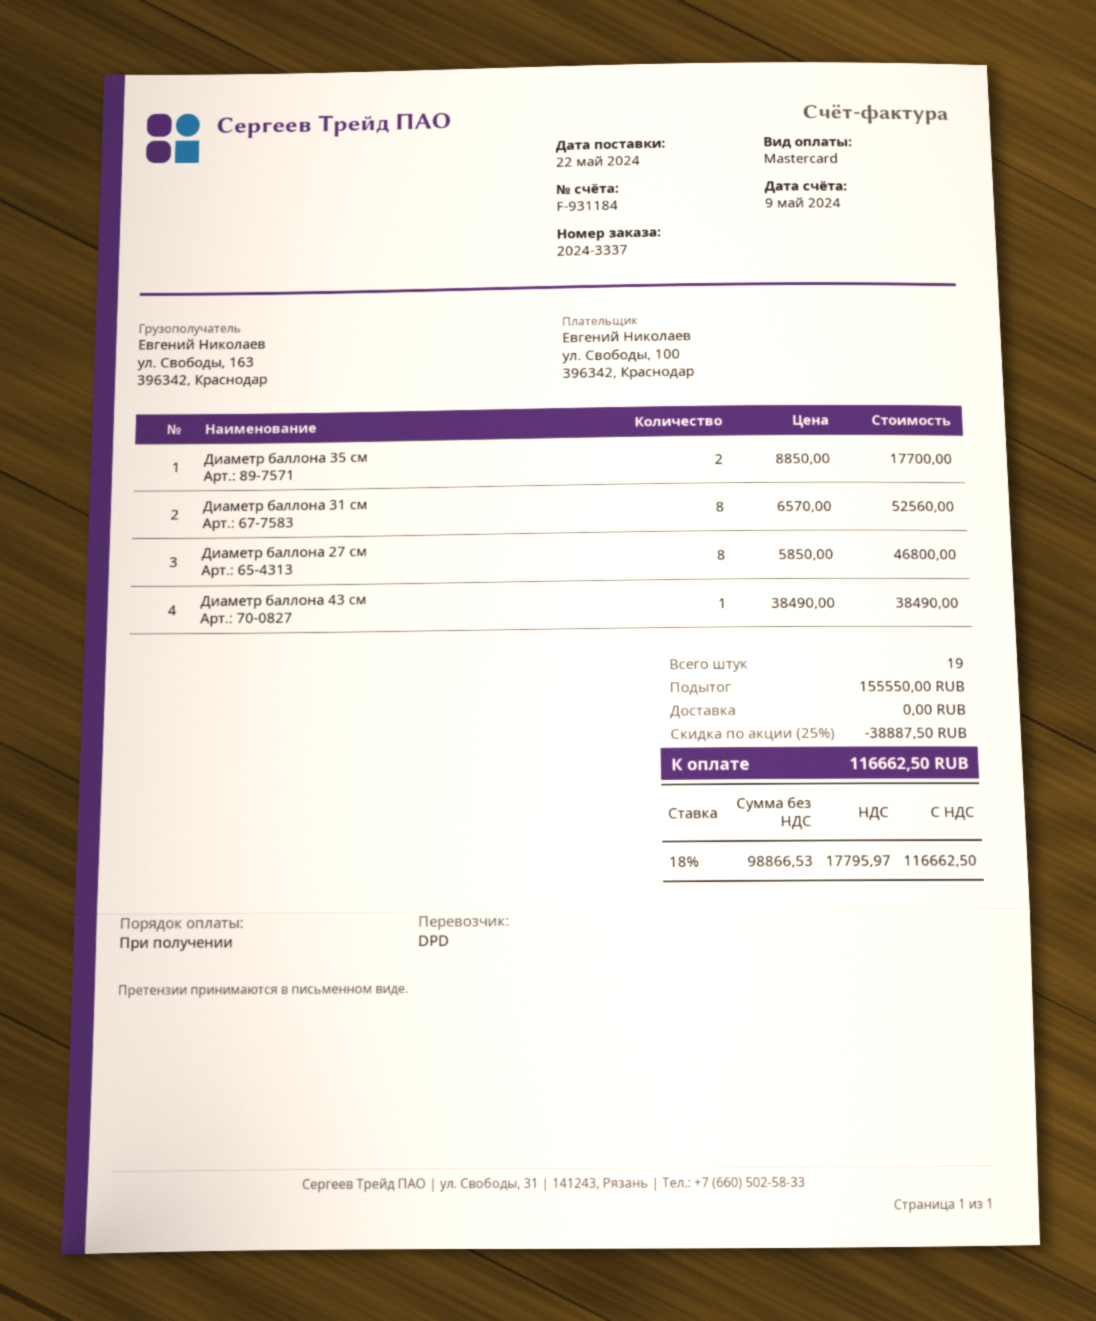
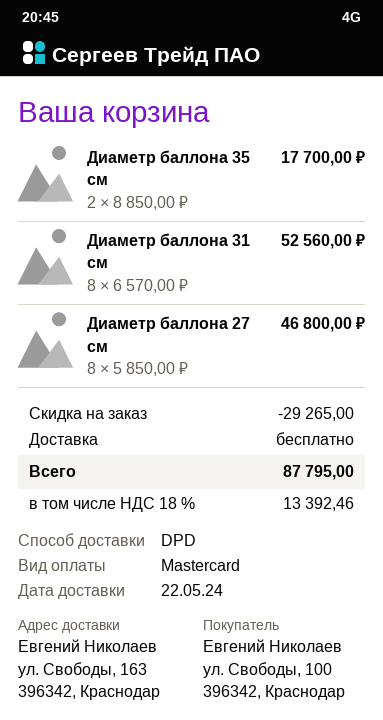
Диаметр баллона 43 см: 1 x 38490.00 = 38490.00 -> none
discount: 38887.50 -> 29265.00
tax: 18% = 17795.97 -> 18% = 13392.46
total: 116662.50 -> 87795.00

